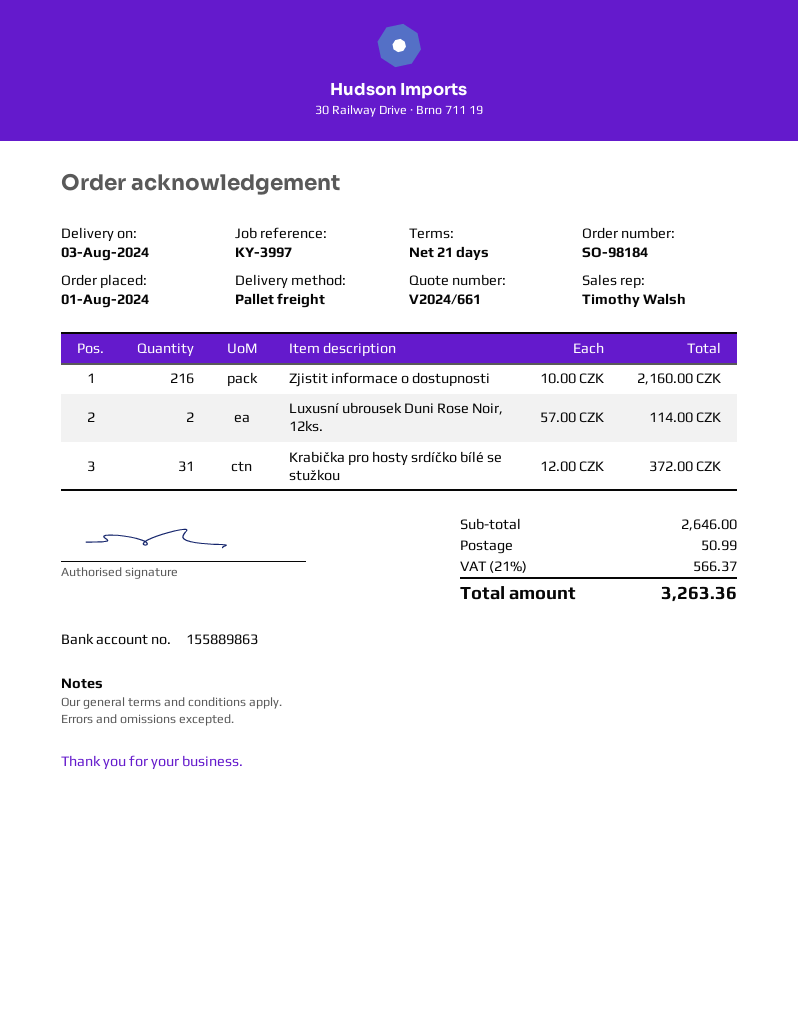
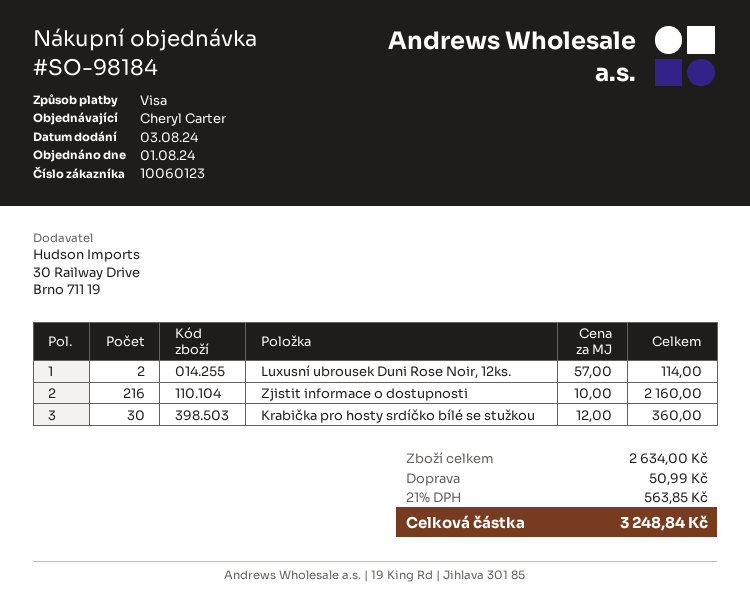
Krabička pro hosty srdíčko bílé se stužkou: 31 x 12.00 = 372.00 -> 30 x 12.00 = 360.00
subtotal: 2646.00 -> 2634.00
tax: 21% = 566.37 -> 21% = 563.85
total: 3263.36 -> 3248.84

